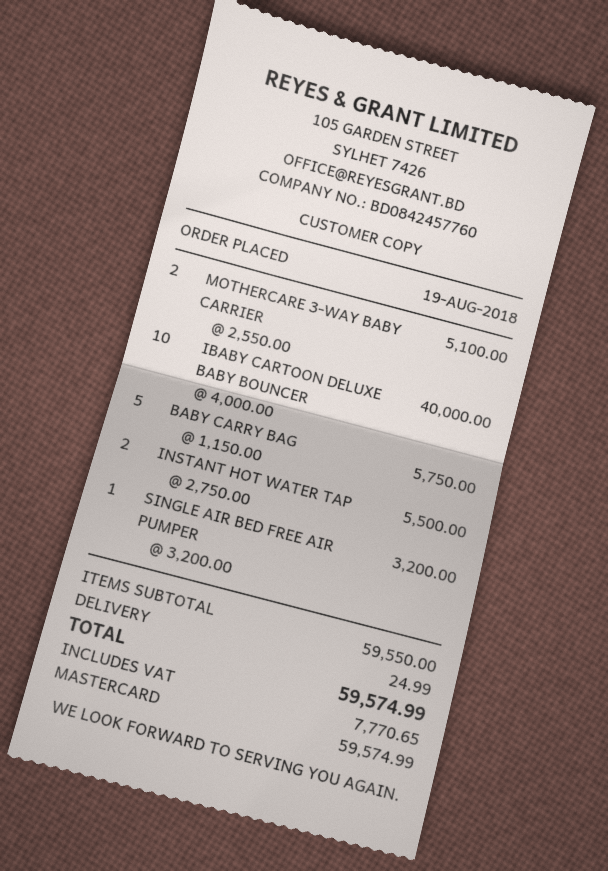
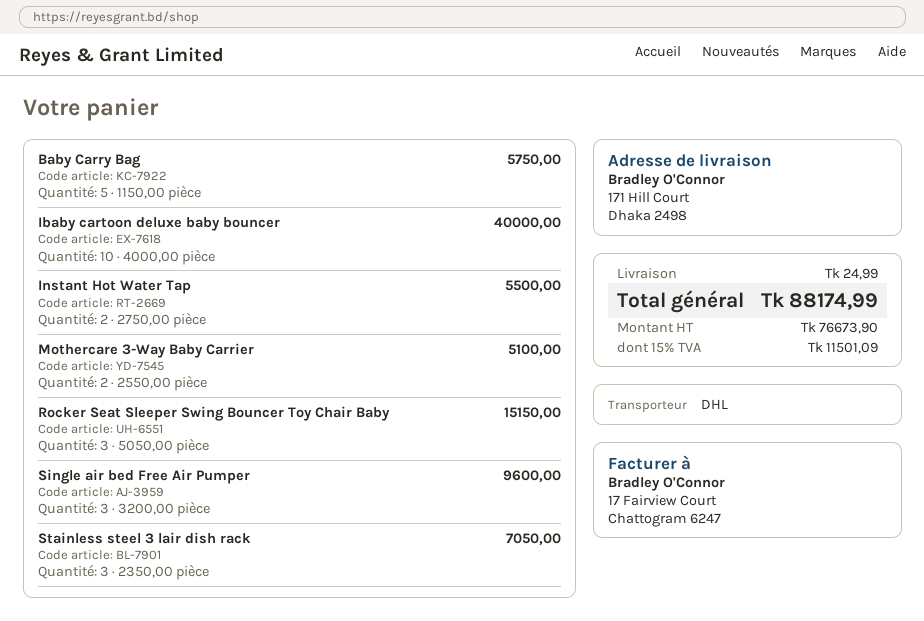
SINGLE AIR BED FREE AIR PUMPER: 1 x 3200.00 = 3200.00 -> 3 x 3200.00 = 9600.00
Rocker Seat Sleeper Swing Bouncer Toy Chair Baby: none -> 3 x 5050.00 = 15150.00
Stainless steel 3 lair dish rack: none -> 3 x 2350.00 = 7050.00
tax: 7770.65 -> 11501.09
total: 59574.99 -> 88174.99

